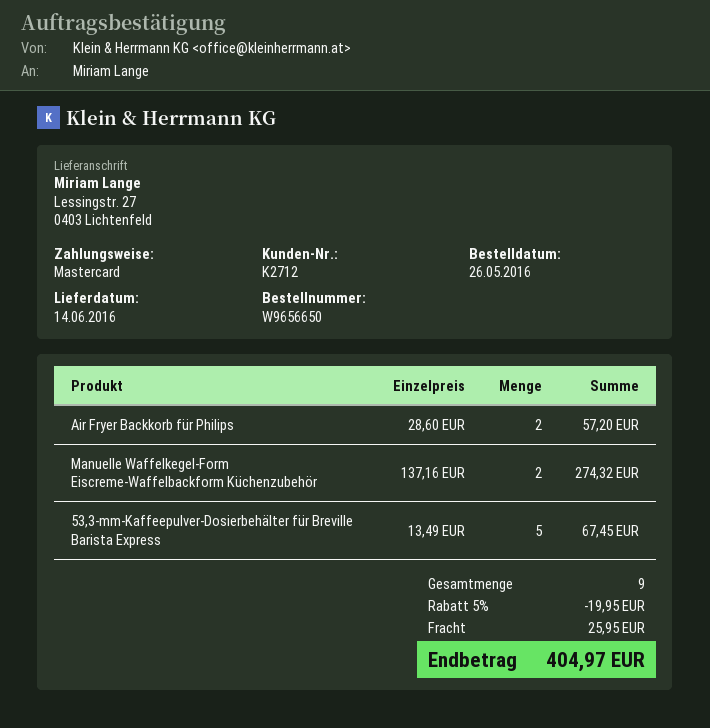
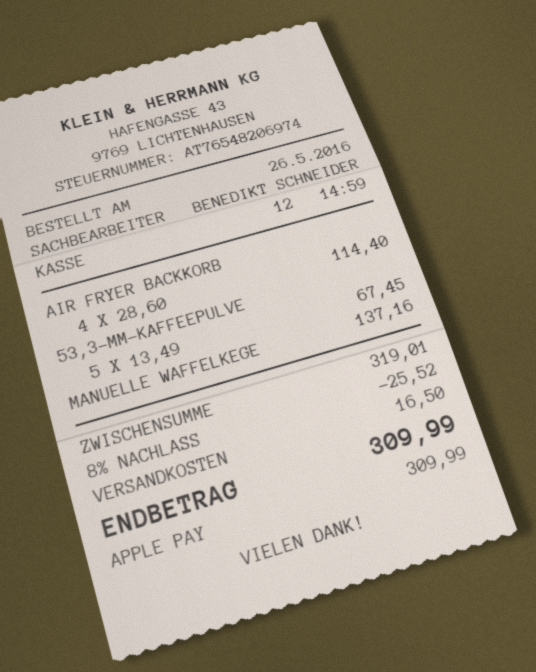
payment method: Mastercard -> Apple Pay
Air Fryer Backkorb für Philips: 2 x 28.60 = 57.20 -> 4 x 28.60 = 114.40
Manuelle Waffelkegel-Form Eiscreme-Waffelbackform Küchenzubehör: 2 x 137.16 = 274.32 -> 1 x 137.16 = 137.16
discount: 5% = 19.95 -> 8% = 25.52
shipping: 25.95 -> 16.50
total: 404.97 -> 309.99

